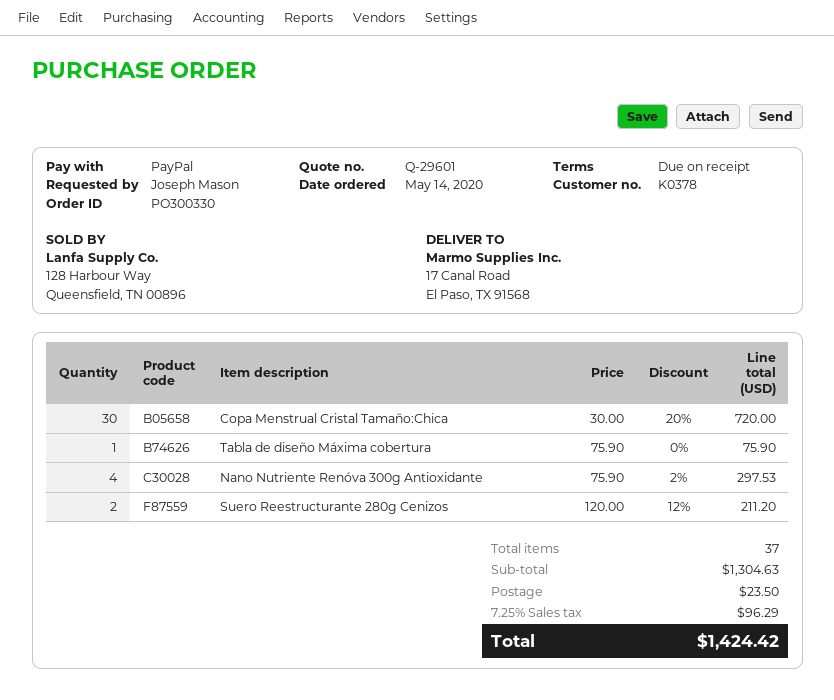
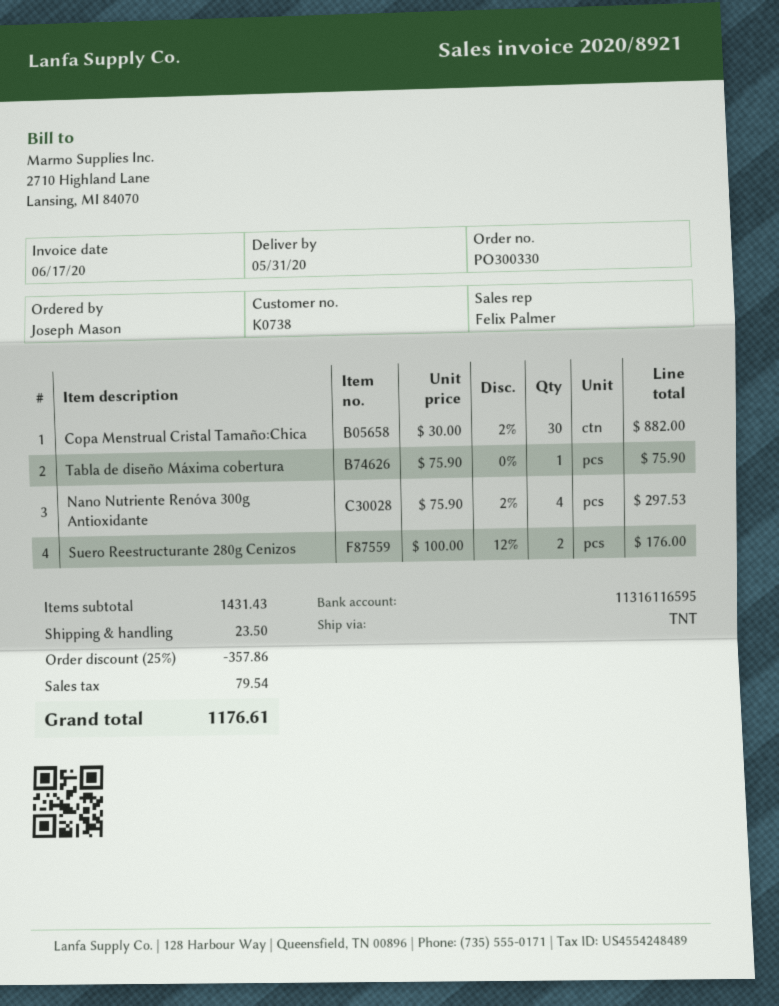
customer number: K0378 -> K0738
Copa Menstrual Cristal Tamaño:Chica: 30 x 30.00 - 20% = 720.00 -> 30 x 30.00 - 2% = 882.00
Suero Reestructurante 280g Cenizos: 2 x 120.00 - 12% = 211.20 -> 2 x 100.00 - 12% = 176.00
subtotal: 1304.63 -> 1431.43
discount: none -> 25% = 357.86
tax: 96.29 -> 79.54
total: 1424.42 -> 1176.61

